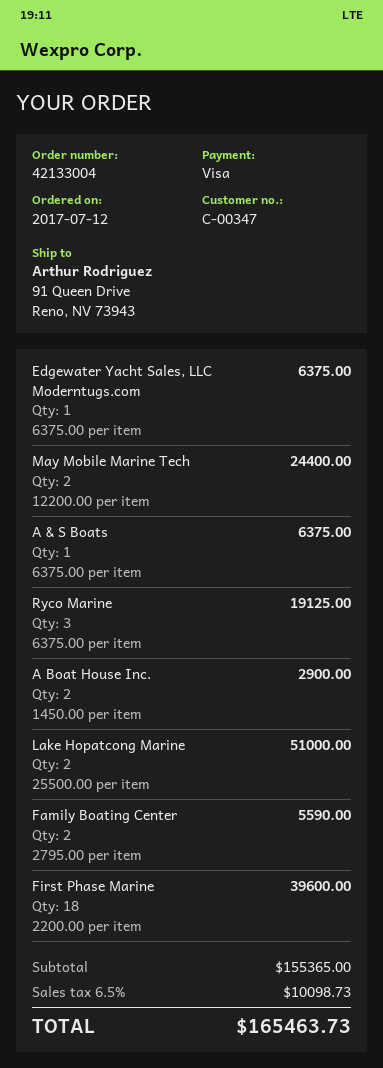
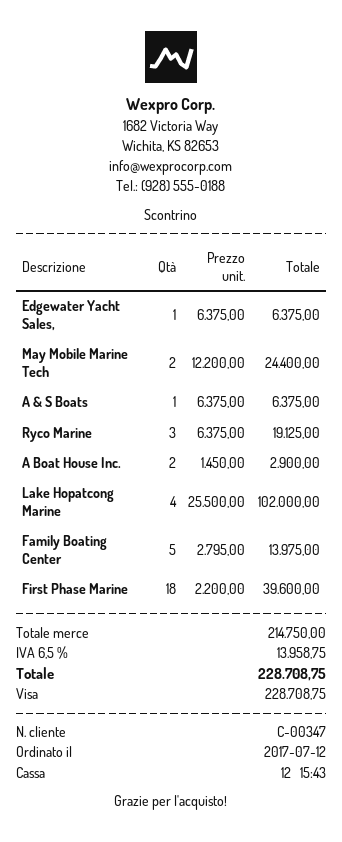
Lake Hopatcong Marine: 2 x 25500.00 = 51000.00 -> 4 x 25500.00 = 102000.00
Family Boating Center: 2 x 2795.00 = 5590.00 -> 5 x 2795.00 = 13975.00
subtotal: 155365.00 -> 214750.00
tax: 6.5% = 10098.73 -> 6.5% = 13958.75
total: 165463.73 -> 228708.75

